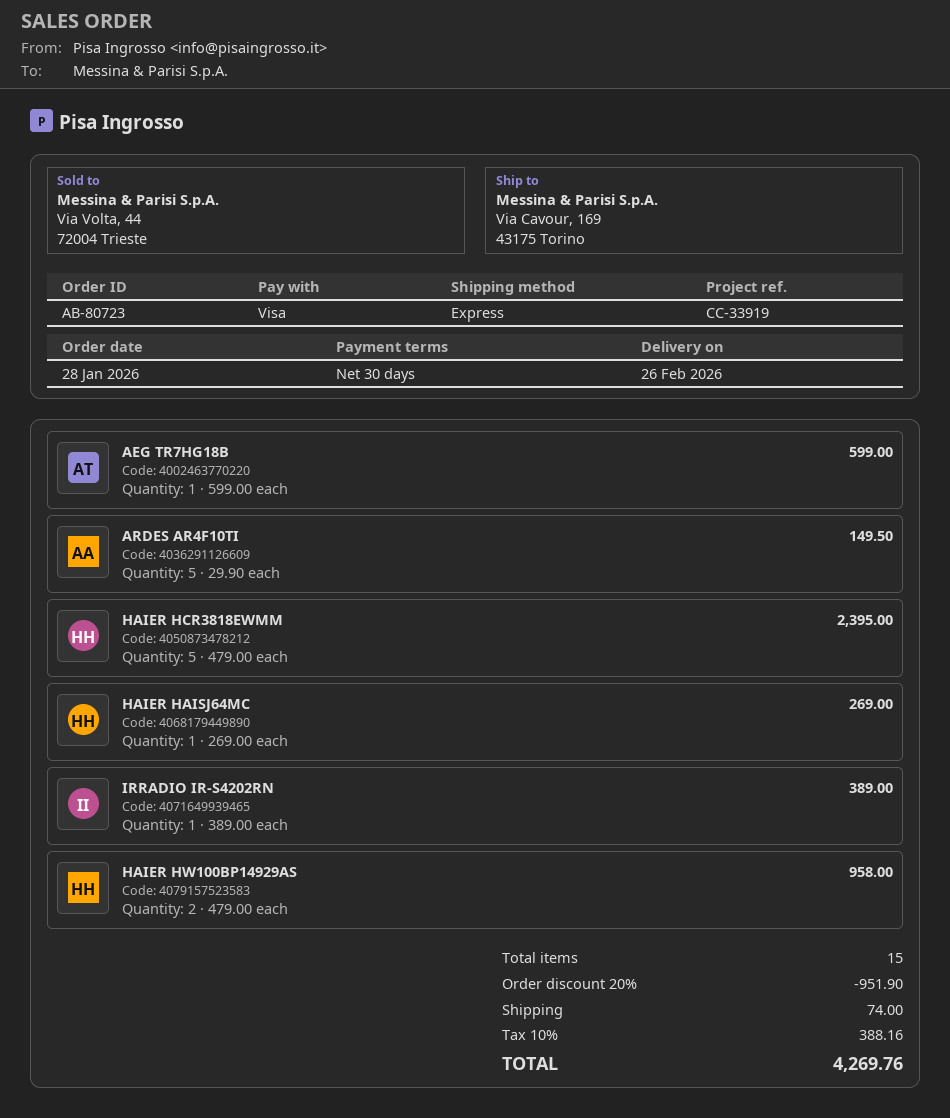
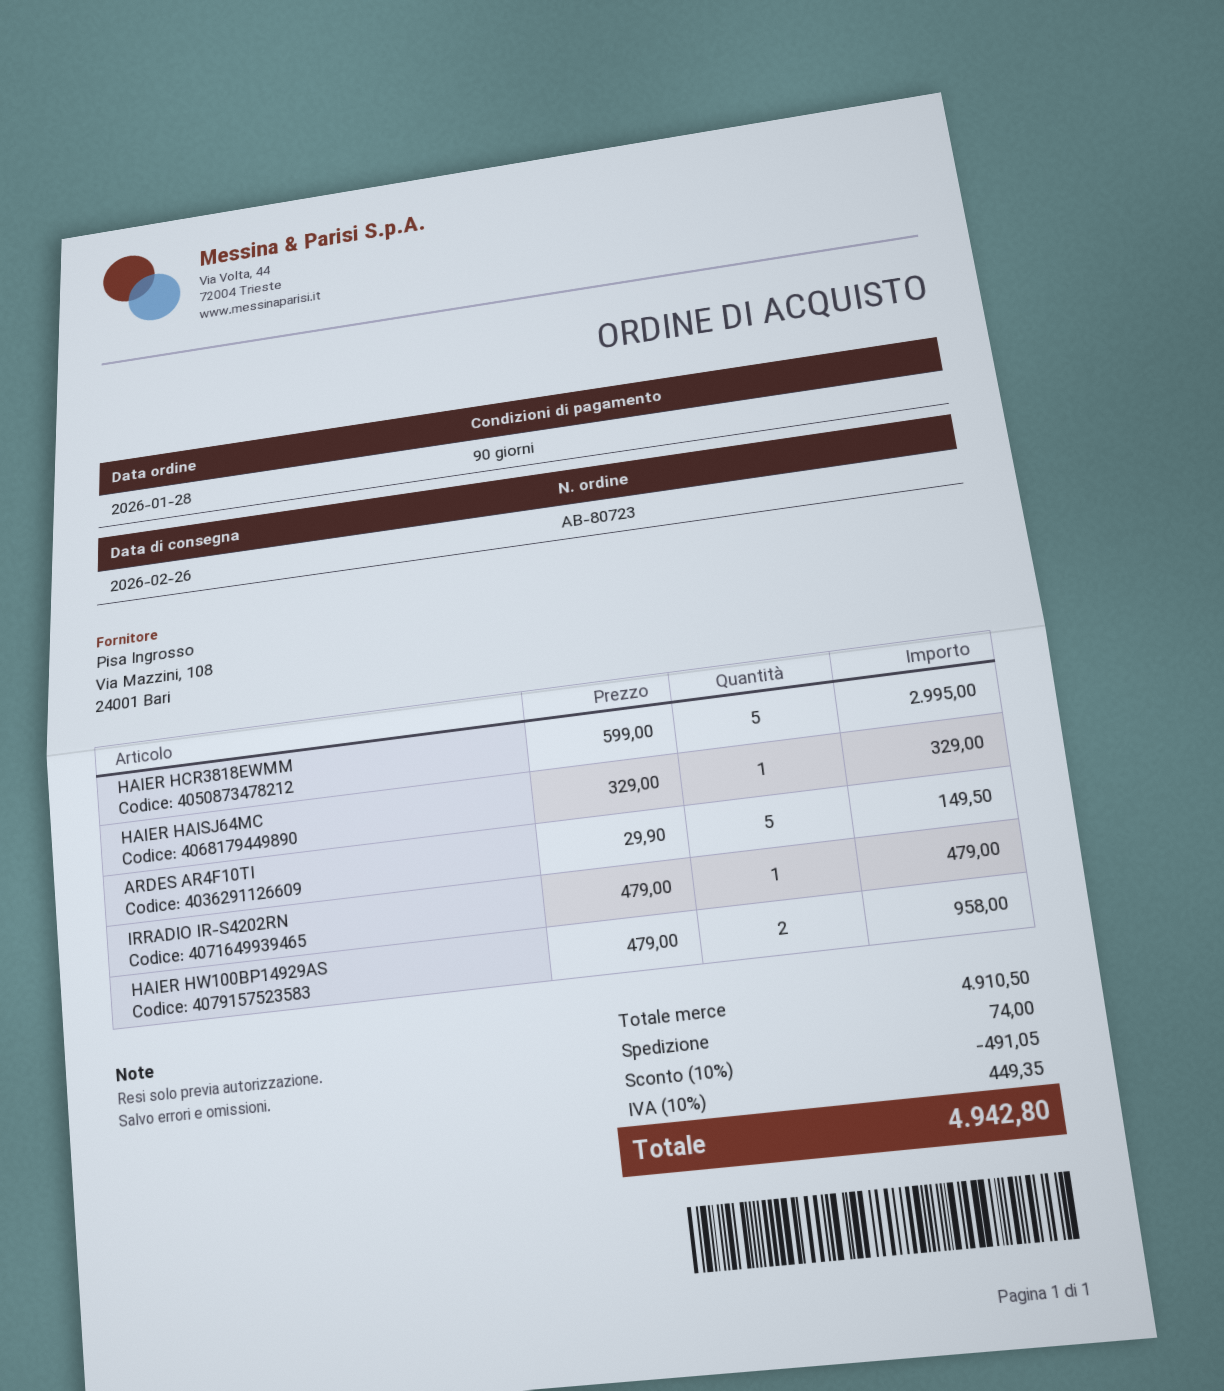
payment terms: 30 days -> 90 days
AEG TR7HG18B: 1 x 599.00 = 599.00 -> none
HAIER HCR3818EWMM: 5 x 479.00 = 2395.00 -> 5 x 599.00 = 2995.00
HAIER HAISJ64MC: 1 x 269.00 = 269.00 -> 1 x 329.00 = 329.00
IRRADIO IR-S4202RN: 1 x 389.00 = 389.00 -> 1 x 479.00 = 479.00
discount: 20% = 951.90 -> 10% = 491.05
tax: 10% = 388.16 -> 10% = 449.35
total: 4269.76 -> 4942.80

